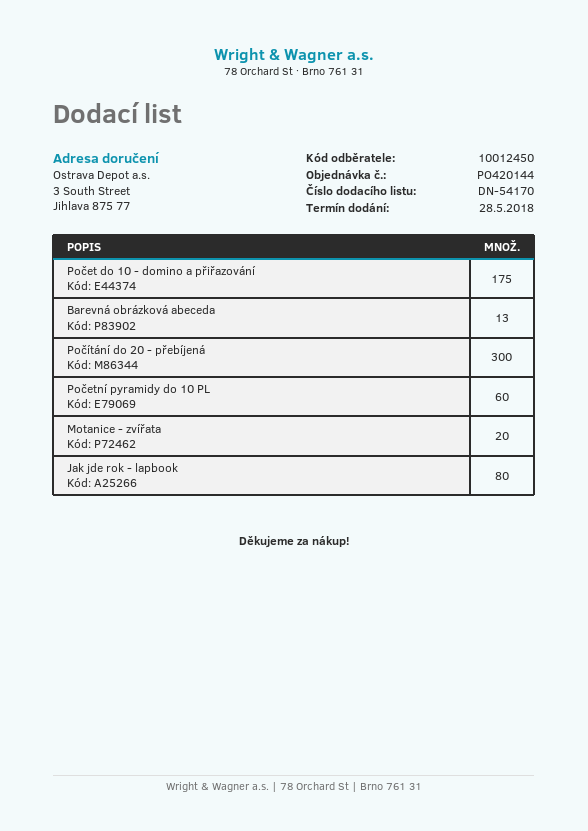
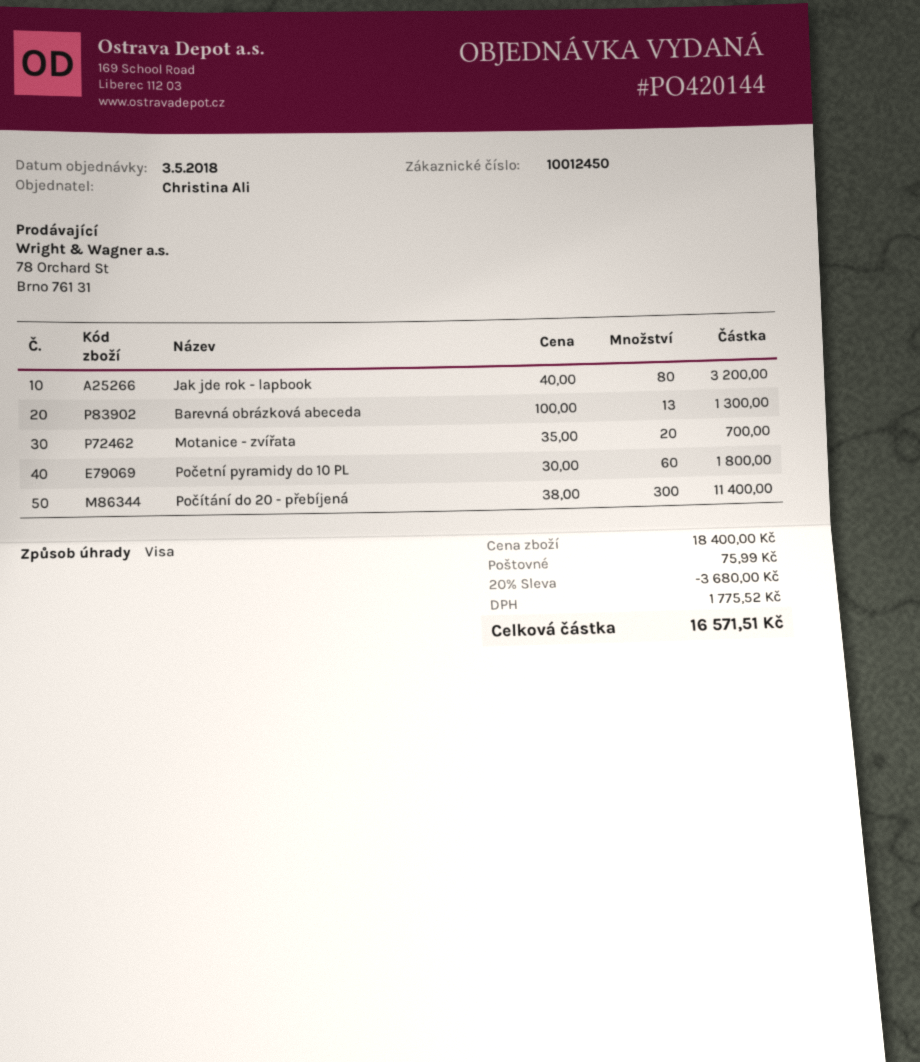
Počet do 10 - domino a přiřazování: 175 -> none

